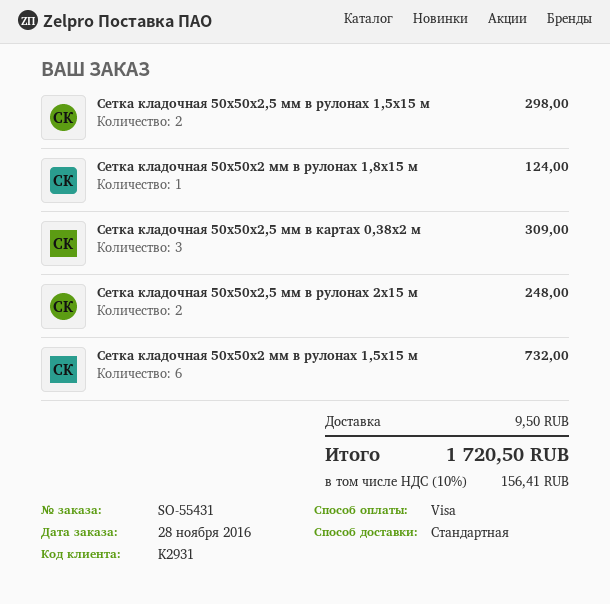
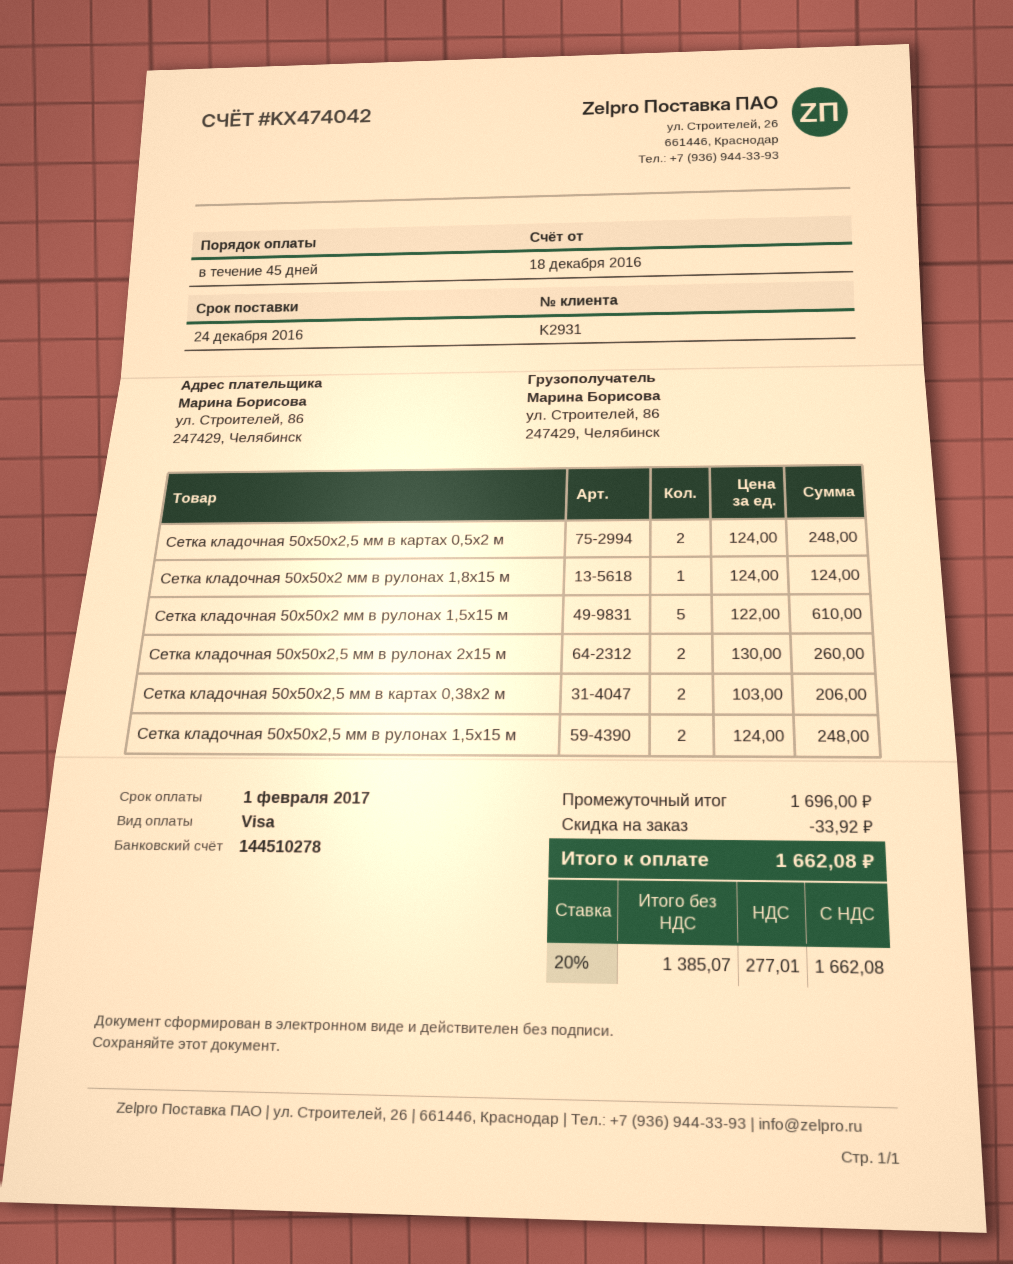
Сетка кладочная 50х50х2,5 мм в рулонах 1,5х15 м: 2 for 298.00 -> 2 for 248.00
Сетка кладочная 50х50х2,5 мм в картах 0,38х2 м: 3 for 309.00 -> 2 for 206.00
Сетка кладочная 50х50х2,5 мм в рулонах 2х15 м: 2 for 248.00 -> 2 for 260.00
Сетка кладочная 50х50х2 мм в рулонах 1,5х15 м: 6 for 732.00 -> 5 for 610.00
Сетка кладочная 50х50х2,5 мм в картах 0,5х2 м: none -> 2 for 248.00
discount: none -> 33.92
shipping: 9.50 -> none
tax: 10% = 156.41 -> 20% = 277.01
total: 1720.50 -> 1662.08

